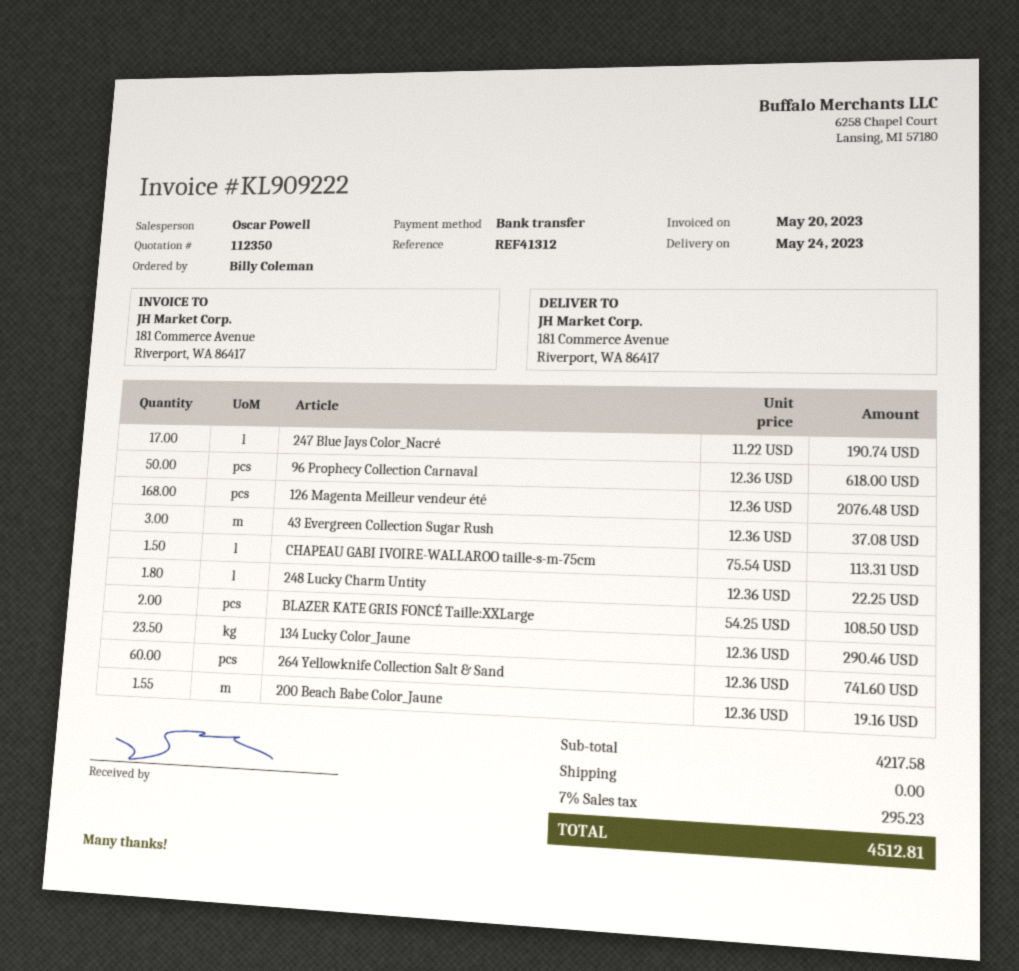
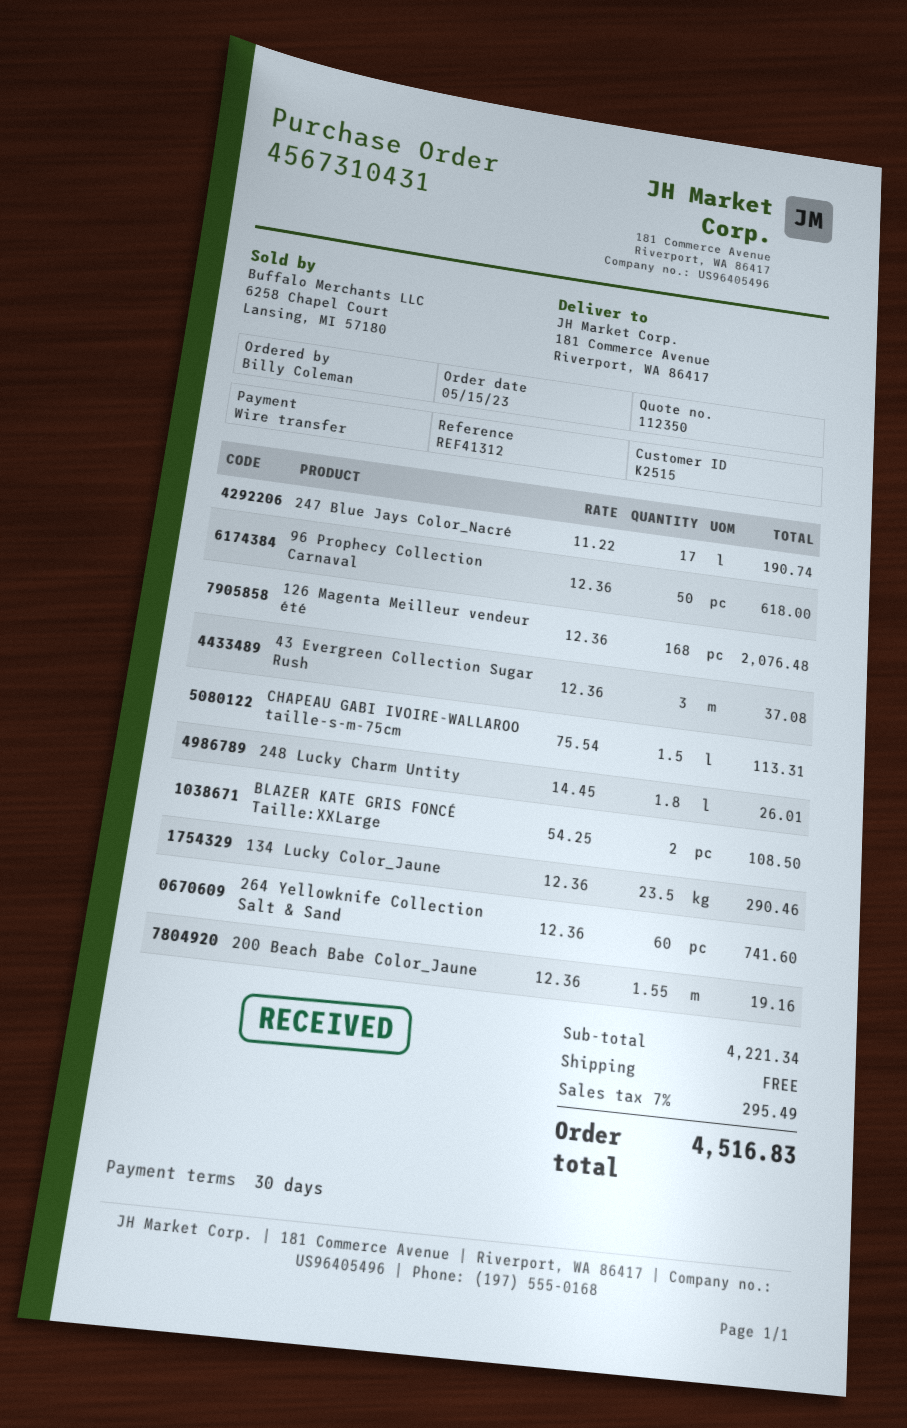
248 Lucky Charm Untity: 1.8 x 12.36 = 22.25 -> 1.8 x 14.45 = 26.01
subtotal: 4217.58 -> 4221.34
tax: 7% = 295.23 -> 7% = 295.49
total: 4512.81 -> 4516.83

